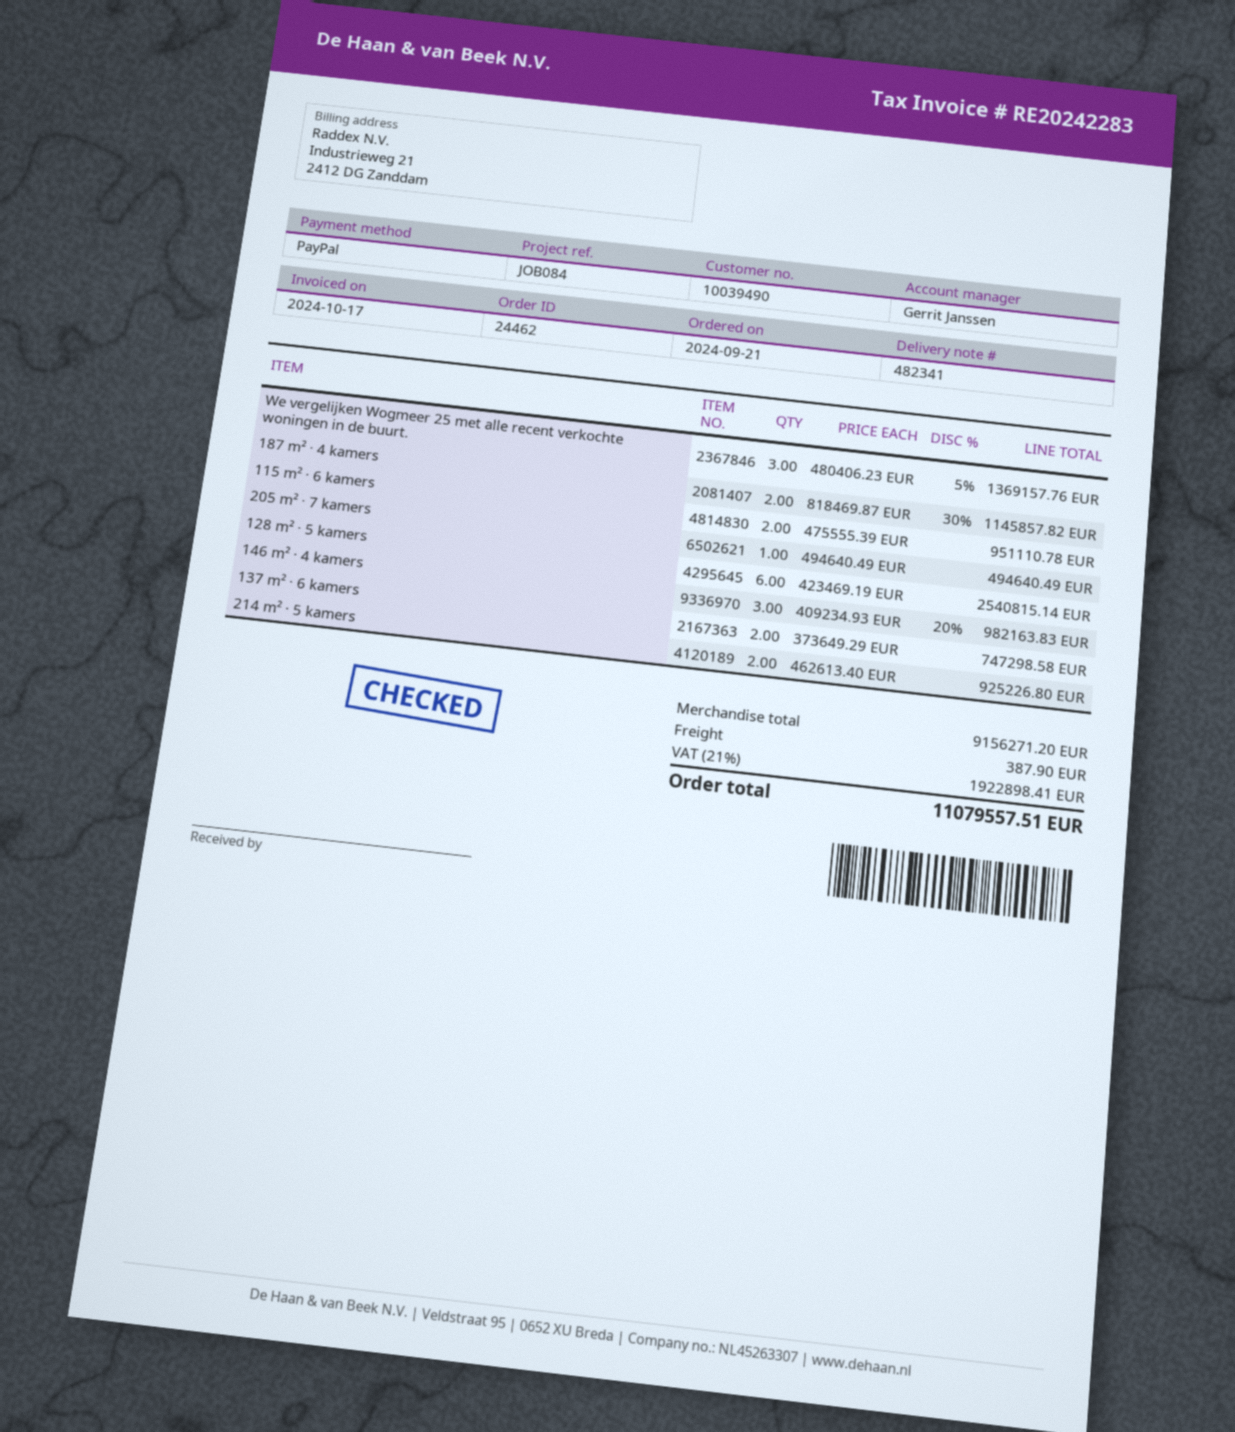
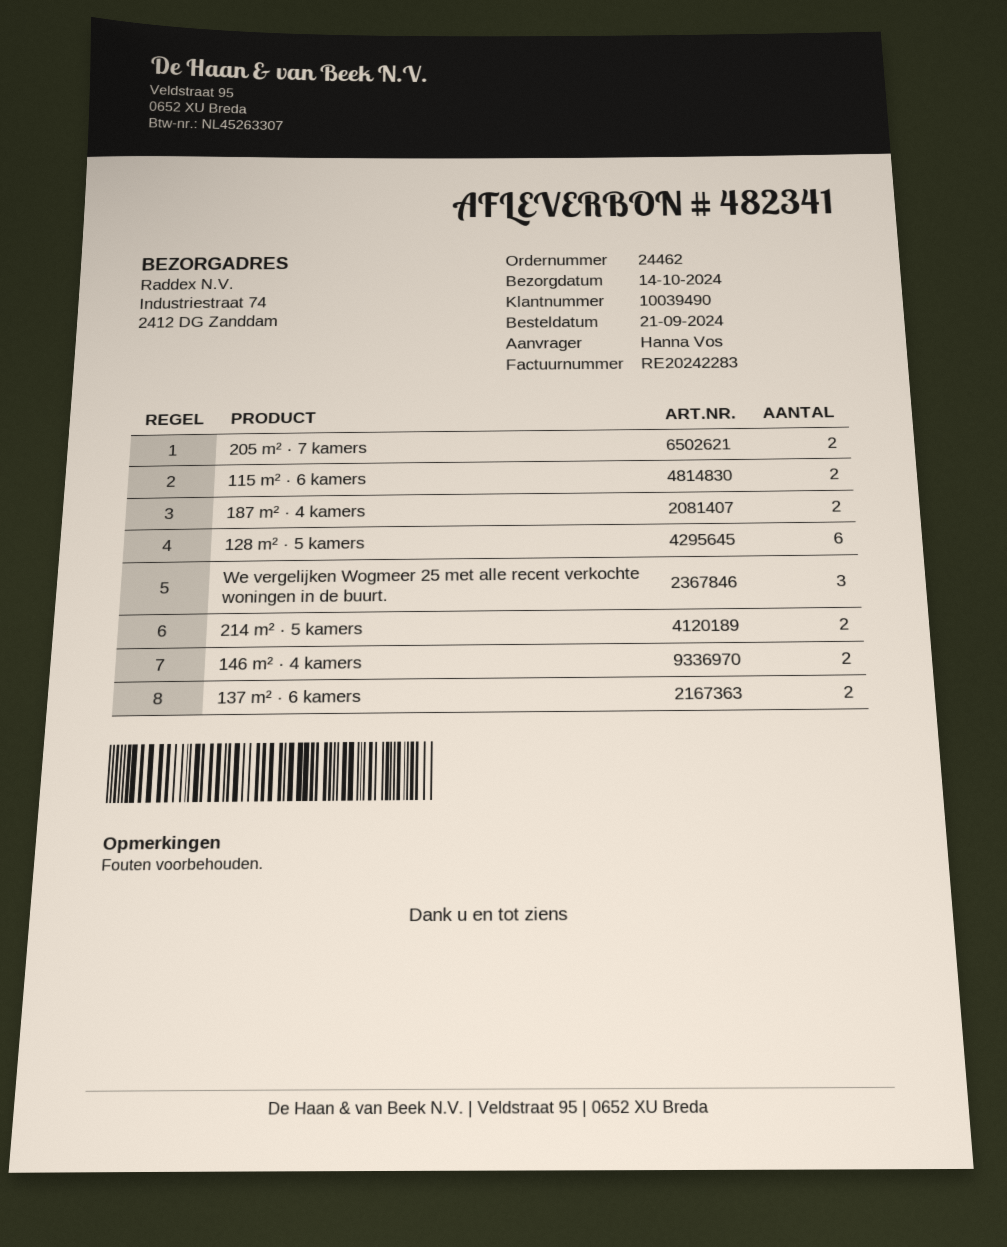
205 m² · 7 kamers: 1 -> 2
146 m² · 4 kamers: 3 -> 2

